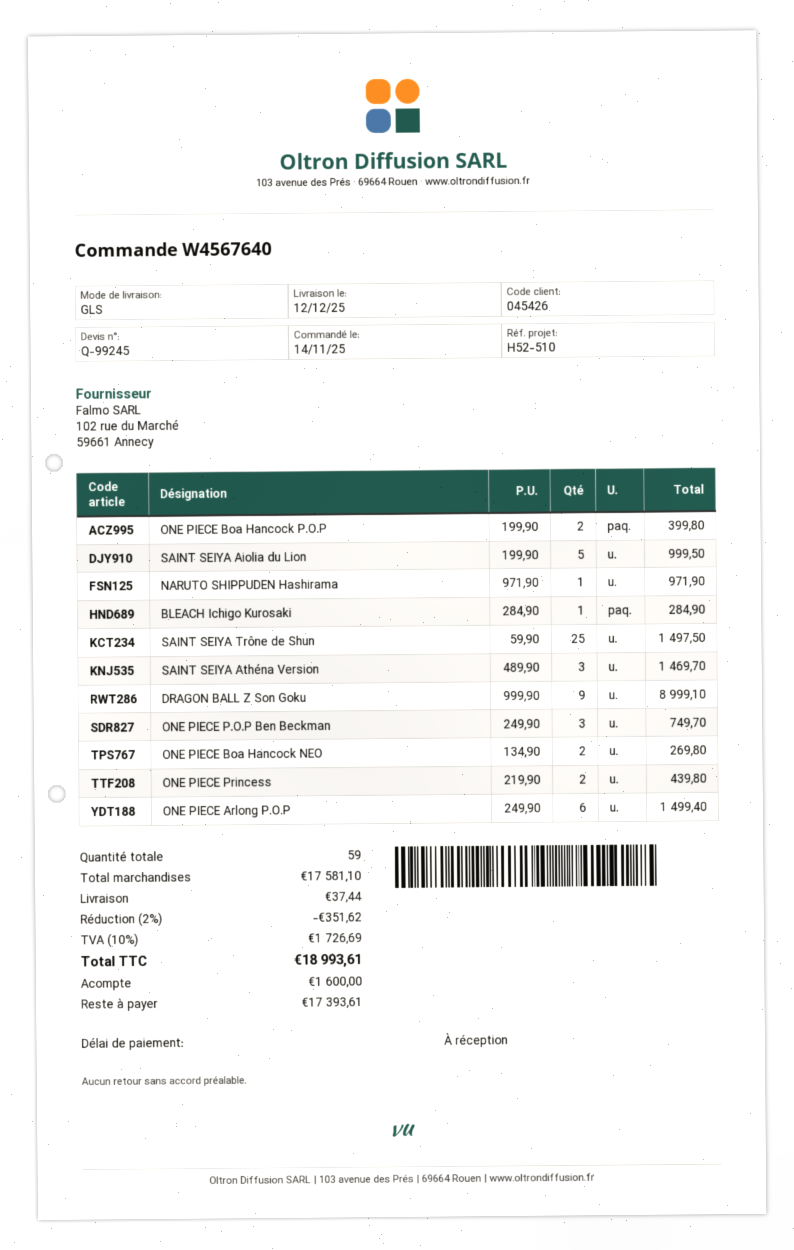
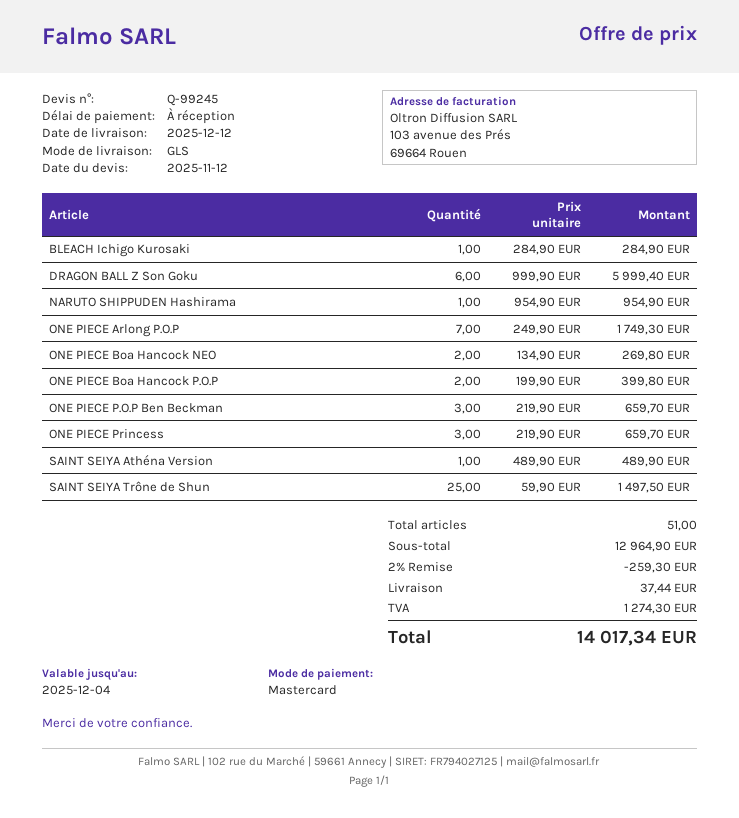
SAINT SEIYA Aiolia du Lion: 5 x 199.90 = 999.50 -> none
NARUTO SHIPPUDEN Hashirama: 1 x 971.90 = 971.90 -> 1 x 954.90 = 954.90
SAINT SEIYA Athéna Version: 3 x 489.90 = 1469.70 -> 1 x 489.90 = 489.90
DRAGON BALL Z Son Goku: 9 x 999.90 = 8999.10 -> 6 x 999.90 = 5999.40
ONE PIECE P.O.P Ben Beckman: 3 x 249.90 = 749.70 -> 3 x 219.90 = 659.70
ONE PIECE Princess: 2 x 219.90 = 439.80 -> 3 x 219.90 = 659.70
ONE PIECE Arlong P.O.P: 6 x 249.90 = 1499.40 -> 7 x 249.90 = 1749.30
total quantity: 59 -> 51
subtotal: 17581.10 -> 12964.90
discount: 2% = 351.62 -> 2% = 259.30
tax: 1726.69 -> 1274.30
total: 18993.61 -> 14017.34

